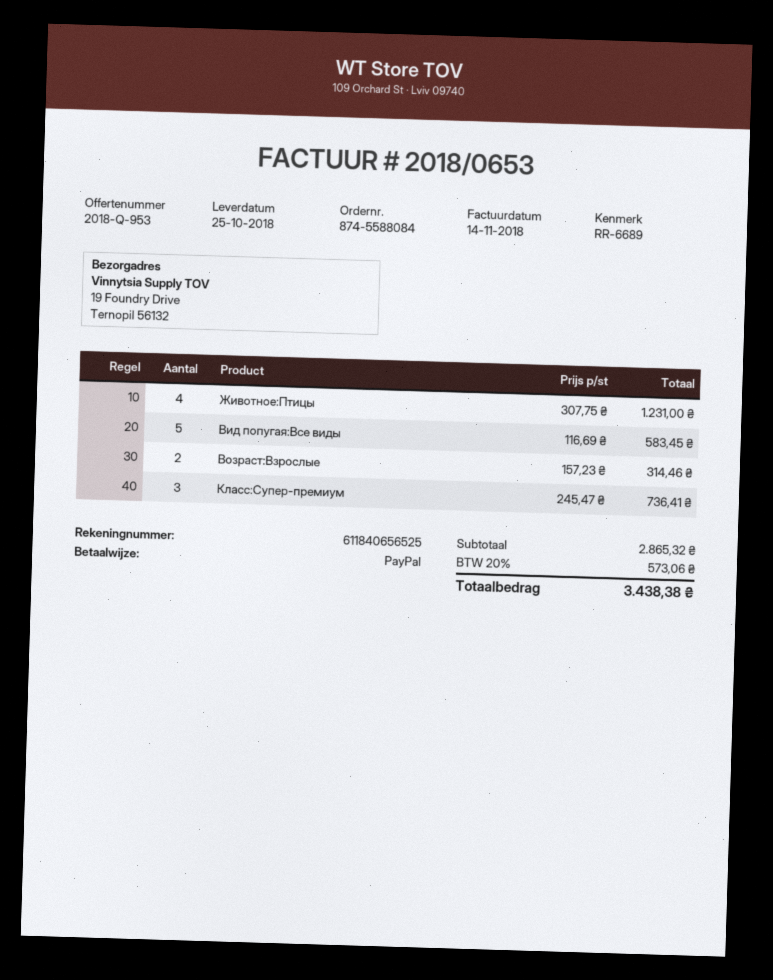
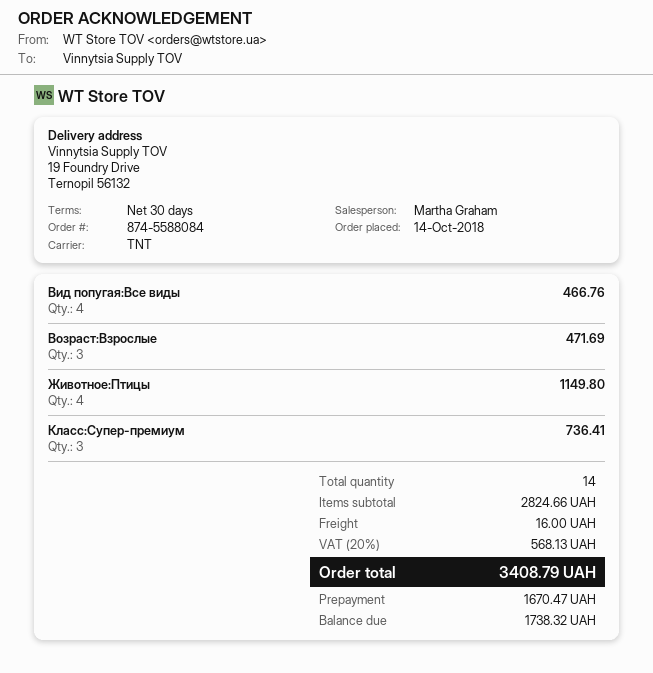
Животное:Птицы: 4 for 1231.00 -> 4 for 1149.80
Вид попугая:Все виды: 5 for 583.45 -> 4 for 466.76
Возраст:Взрослые: 2 for 314.46 -> 3 for 471.69
subtotal: 2865.32 -> 2824.66
shipping: none -> 16.00
tax: 20% = 573.06 -> 20% = 568.13
total: 3438.38 -> 3408.79

